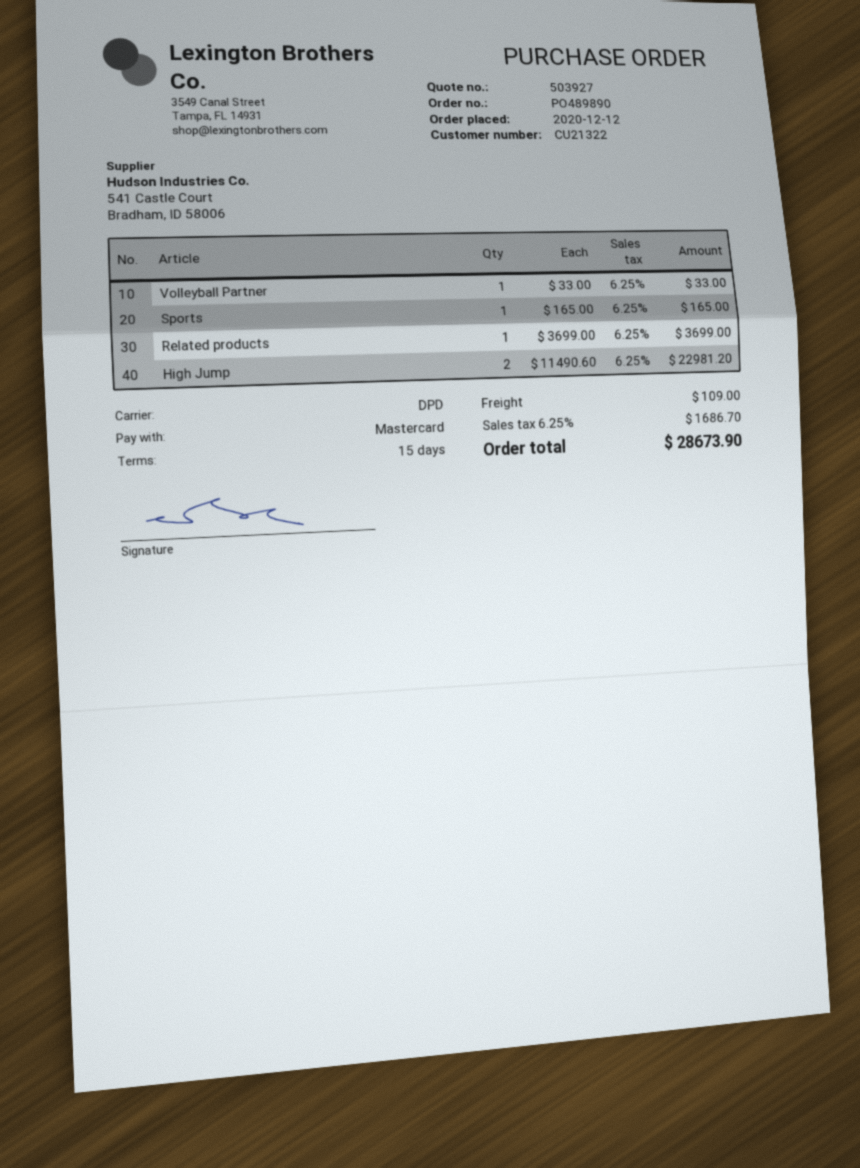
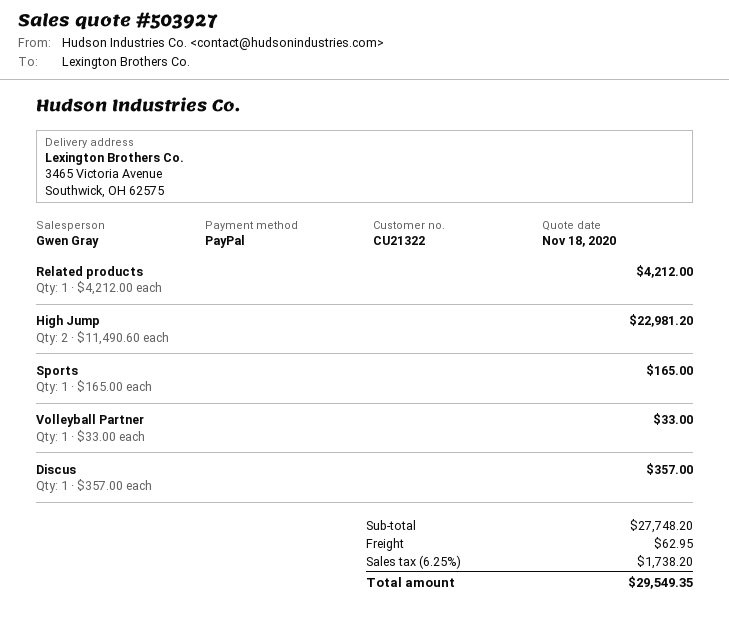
payment method: Mastercard -> PayPal
Related products: 1 x 3699.00 = 3699.00 -> 1 x 4212.00 = 4212.00
Discus: none -> 1 x 357.00 = 357.00
shipping: 109.00 -> 62.95
tax: 6.25% = 1686.70 -> 6.25% = 1738.20
total: 28673.90 -> 29549.35

